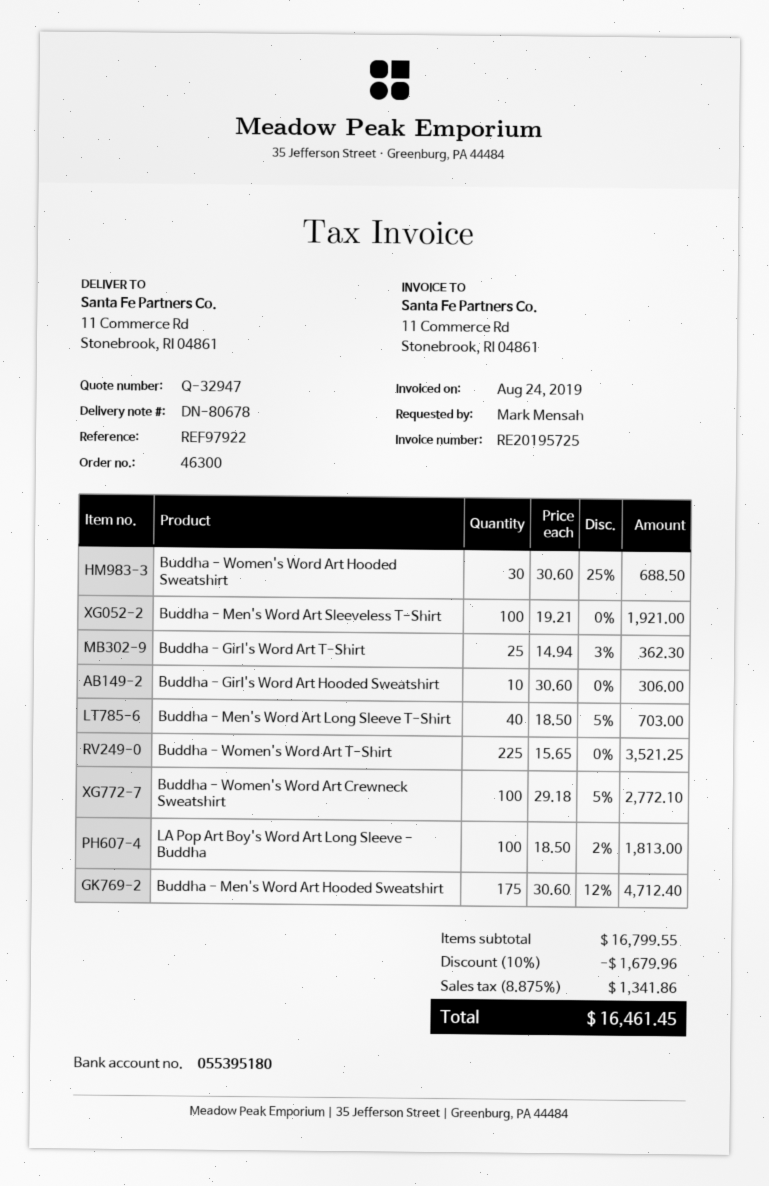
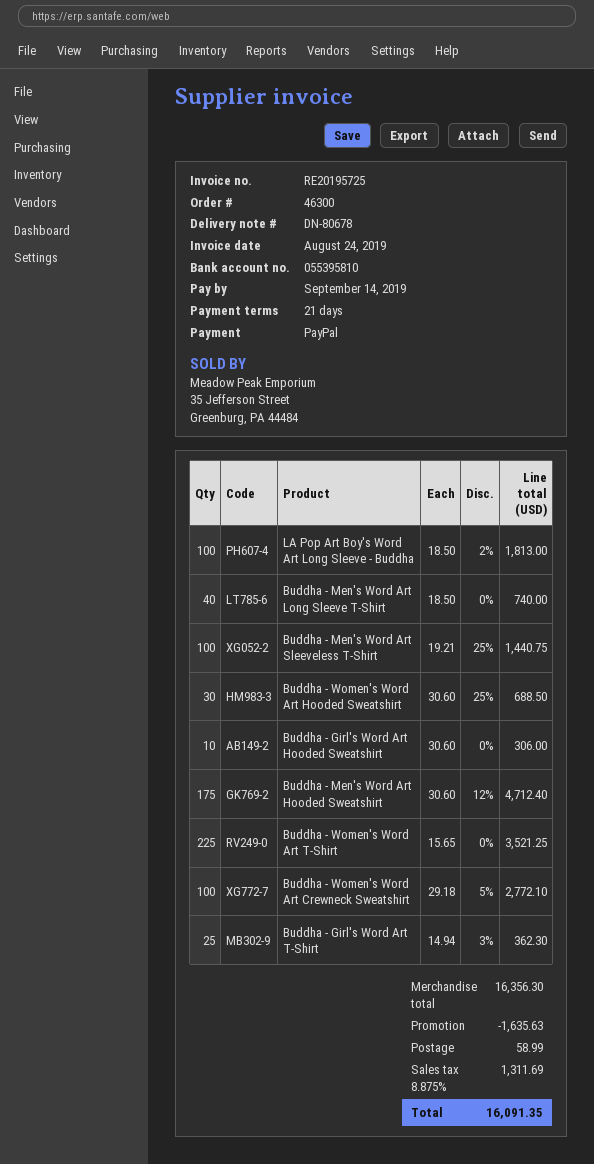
bank account: 055395180 -> 055395810
Buddha - Men's Word Art Sleeveless T-Shirt: 100 x 19.21 = 1921.00 -> 100 x 19.21 - 25% = 1440.75
Buddha - Men's Word Art Long Sleeve T-Shirt: 40 x 18.50 - 5% = 703.00 -> 40 x 18.50 = 740.00
subtotal: 16799.55 -> 16356.30
discount: 1679.96 -> 1635.63
shipping: none -> 58.99
tax: 8.875% = 1341.86 -> 8.875% = 1311.69
total: 16461.45 -> 16091.35

